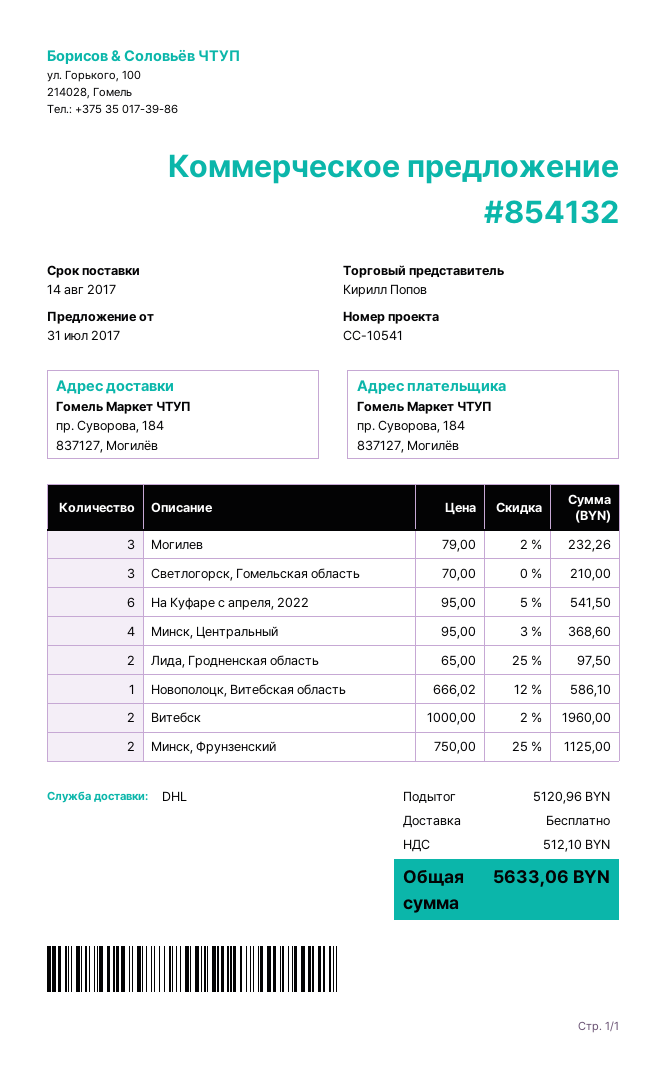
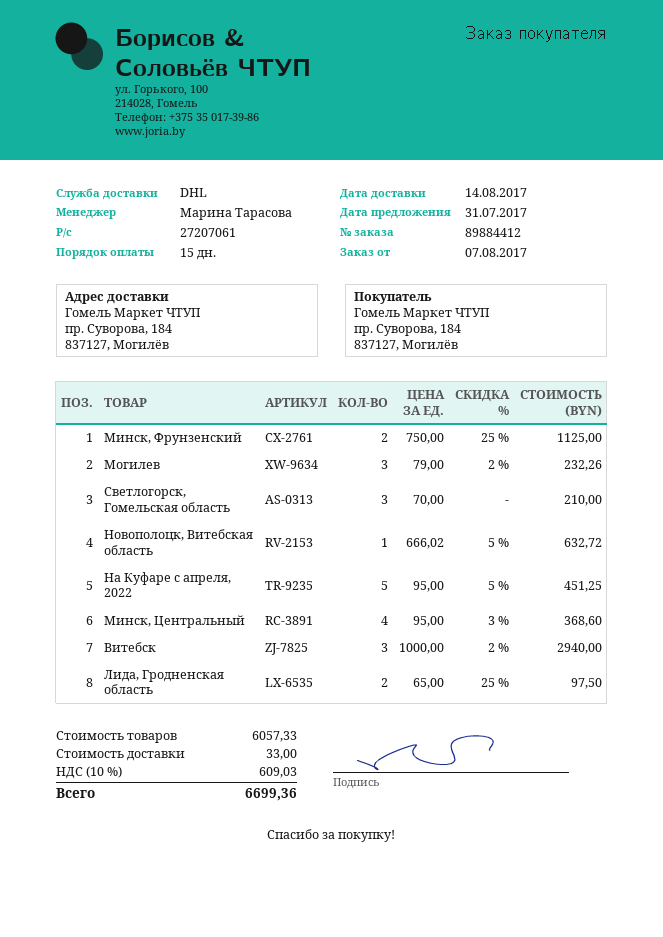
sales rep: Кирилл Попов -> Марина Тарасова
На Куфаре с апреля, 2022: 6 x 95.00 - 5% = 541.50 -> 5 x 95.00 - 5% = 451.25
Новополоцк, Витебская область: 1 x 666.02 - 12% = 586.10 -> 1 x 666.02 - 5% = 632.72
Витебск: 2 x 1000.00 - 2% = 1960.00 -> 3 x 1000.00 - 2% = 2940.00
subtotal: 5120.96 -> 6057.33
shipping: 0.00 -> 33.00
tax: 512.10 -> 609.03
total: 5633.06 -> 6699.36

